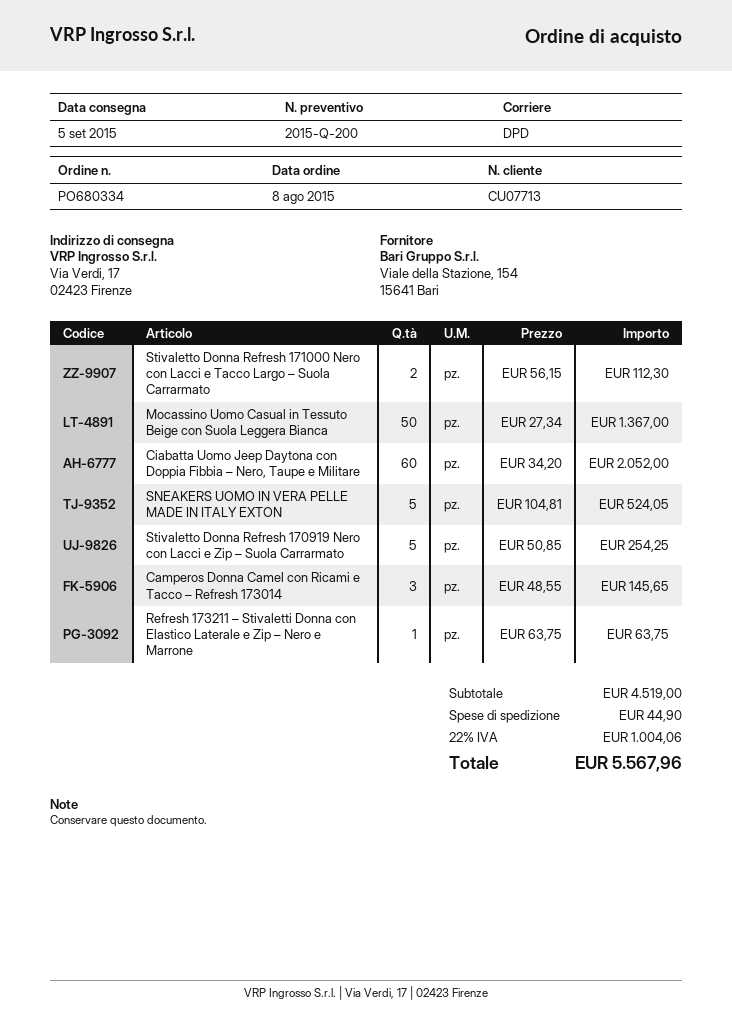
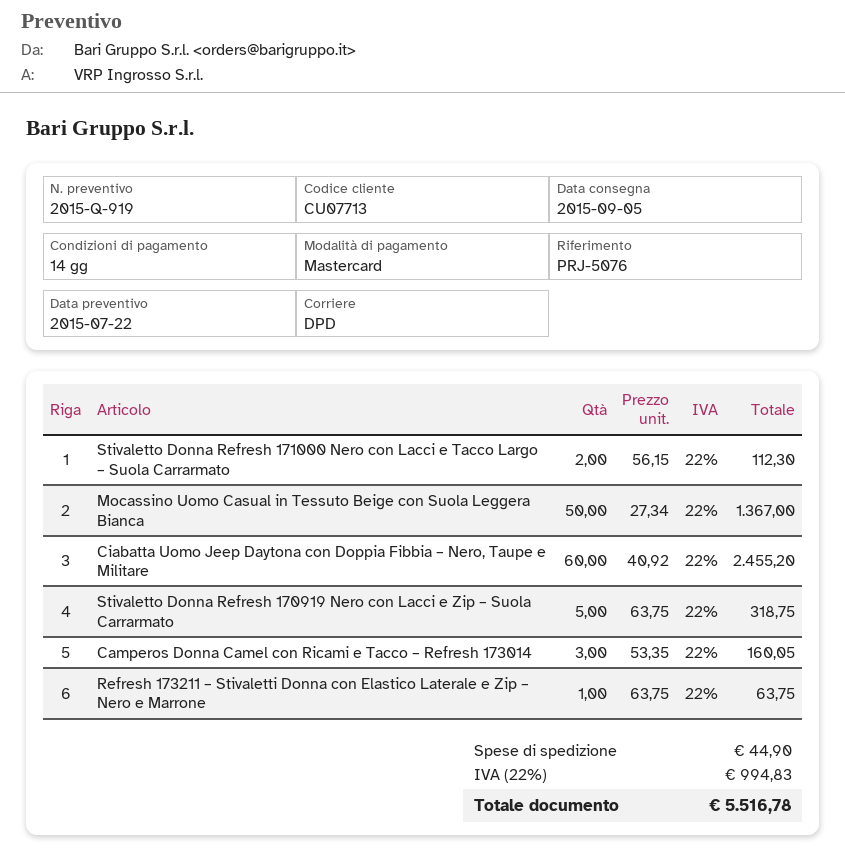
quote number: 2015-Q-200 -> 2015-Q-919
Ciabatta Uomo Jeep Daytona con Doppia Fibbia – Nero, Taupe e Militare: 60 x 34.20 = 2052.00 -> 60 x 40.92 = 2455.20
SNEAKERS UOMO IN VERA PELLE MADE IN ITALY EXTON: 5 x 104.81 = 524.05 -> none
Stivaletto Donna Refresh 170919 Nero con Lacci e Zip – Suola Carrarmato: 5 x 50.85 = 254.25 -> 5 x 63.75 = 318.75
Camperos Donna Camel con Ricami e Tacco – Refresh 173014: 3 x 48.55 = 145.65 -> 3 x 53.35 = 160.05
tax: 22% = 1004.06 -> 22% = 994.83
total: 5567.96 -> 5516.78

